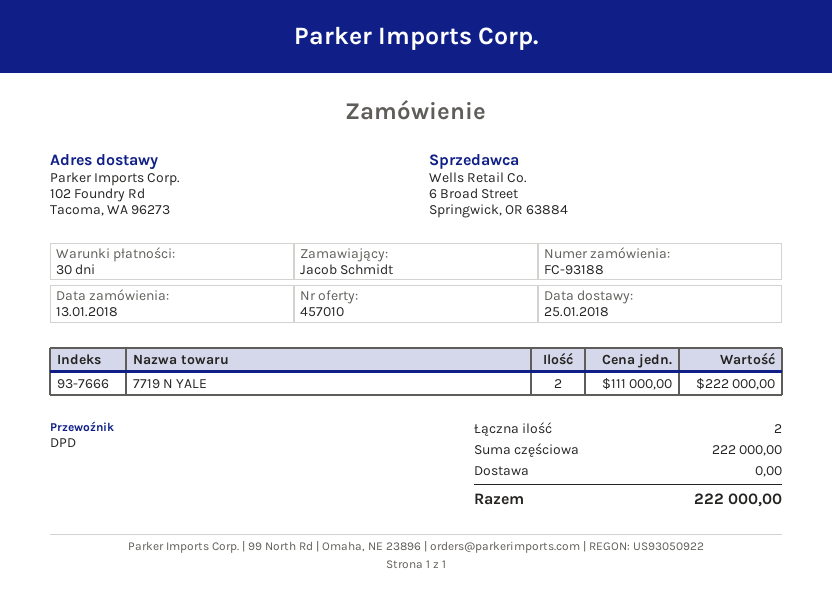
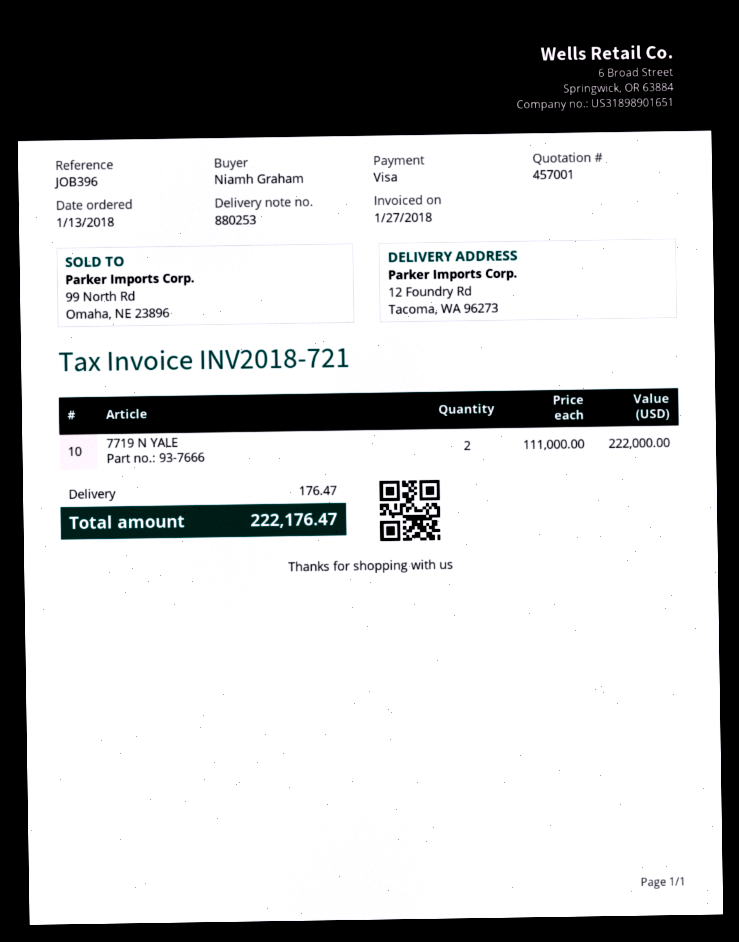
quote number: 457010 -> 457001
ordered by: Jacob Schmidt -> Niamh Graham
ship to: 102 Foundry Rd, Tacoma, WA 96273 -> 12 Foundry Rd, Tacoma, WA 96273
shipping: 0.00 -> 176.47
total: 222000.00 -> 222176.47

